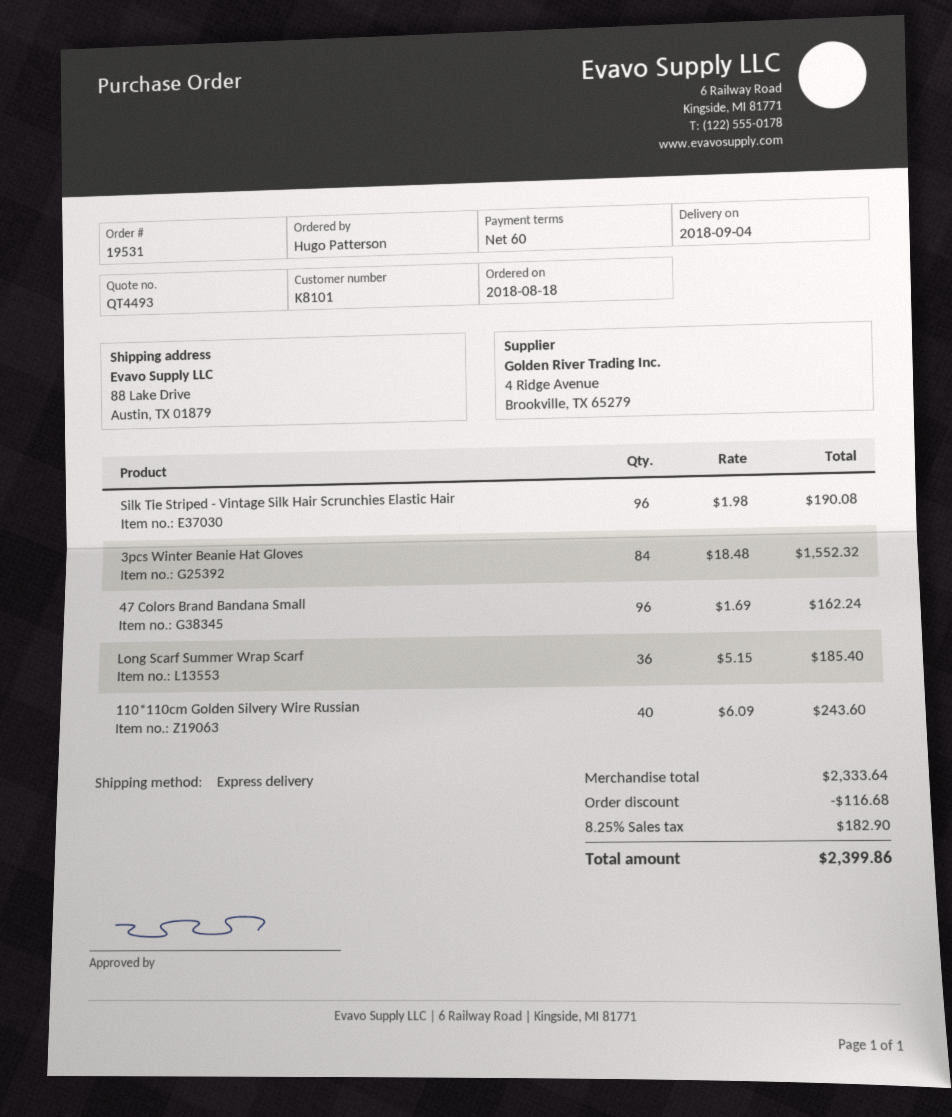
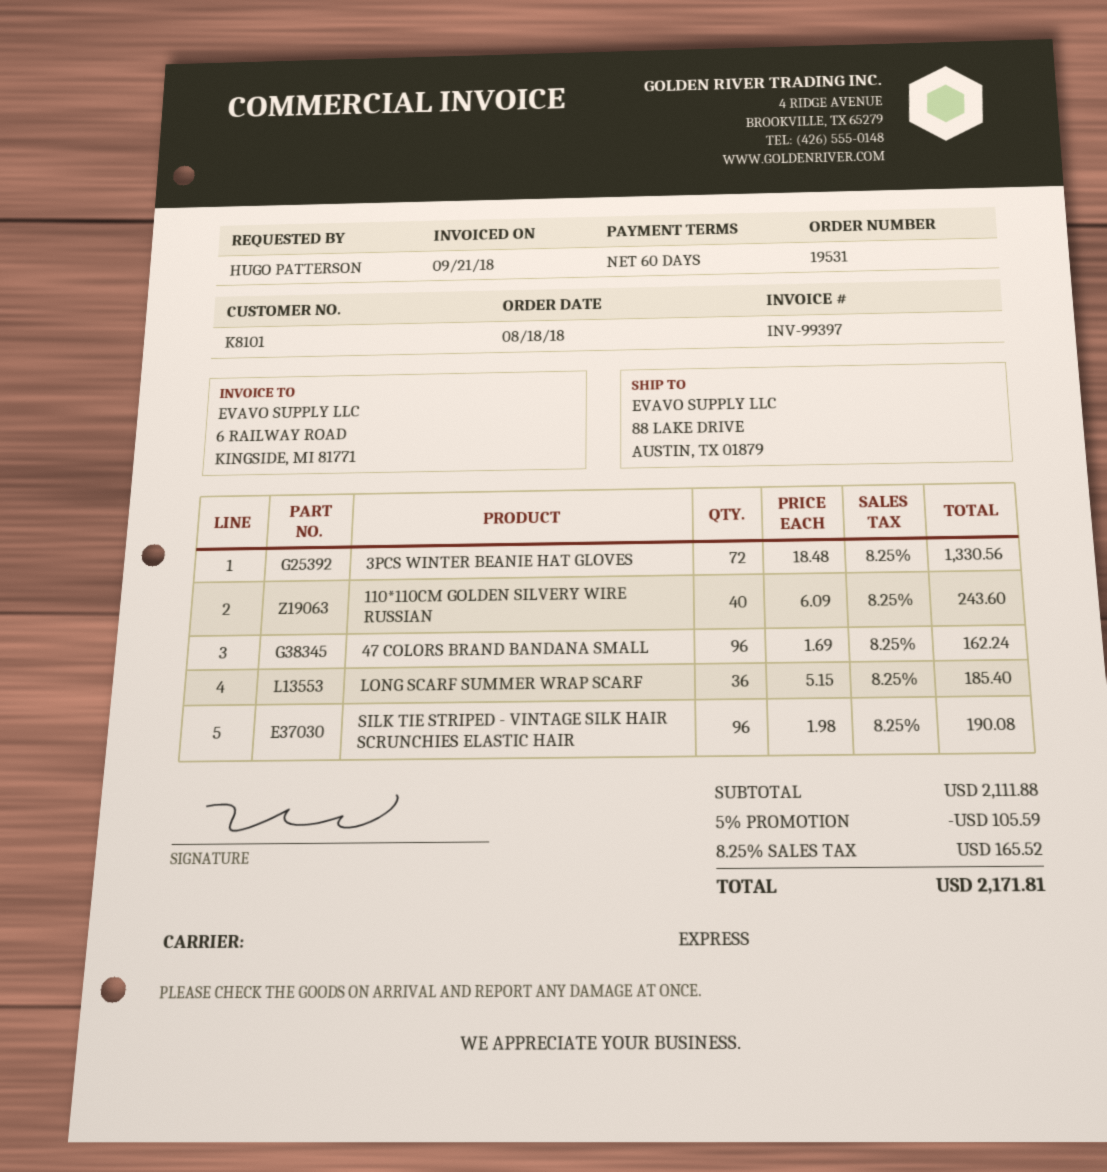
3pcs Winter Beanie Hat Gloves: 84 x 18.48 = 1552.32 -> 72 x 18.48 = 1330.56
subtotal: 2333.64 -> 2111.88
discount: 116.68 -> 105.59
tax: 8.25% = 182.90 -> 8.25% = 165.52
total: 2399.86 -> 2171.81

